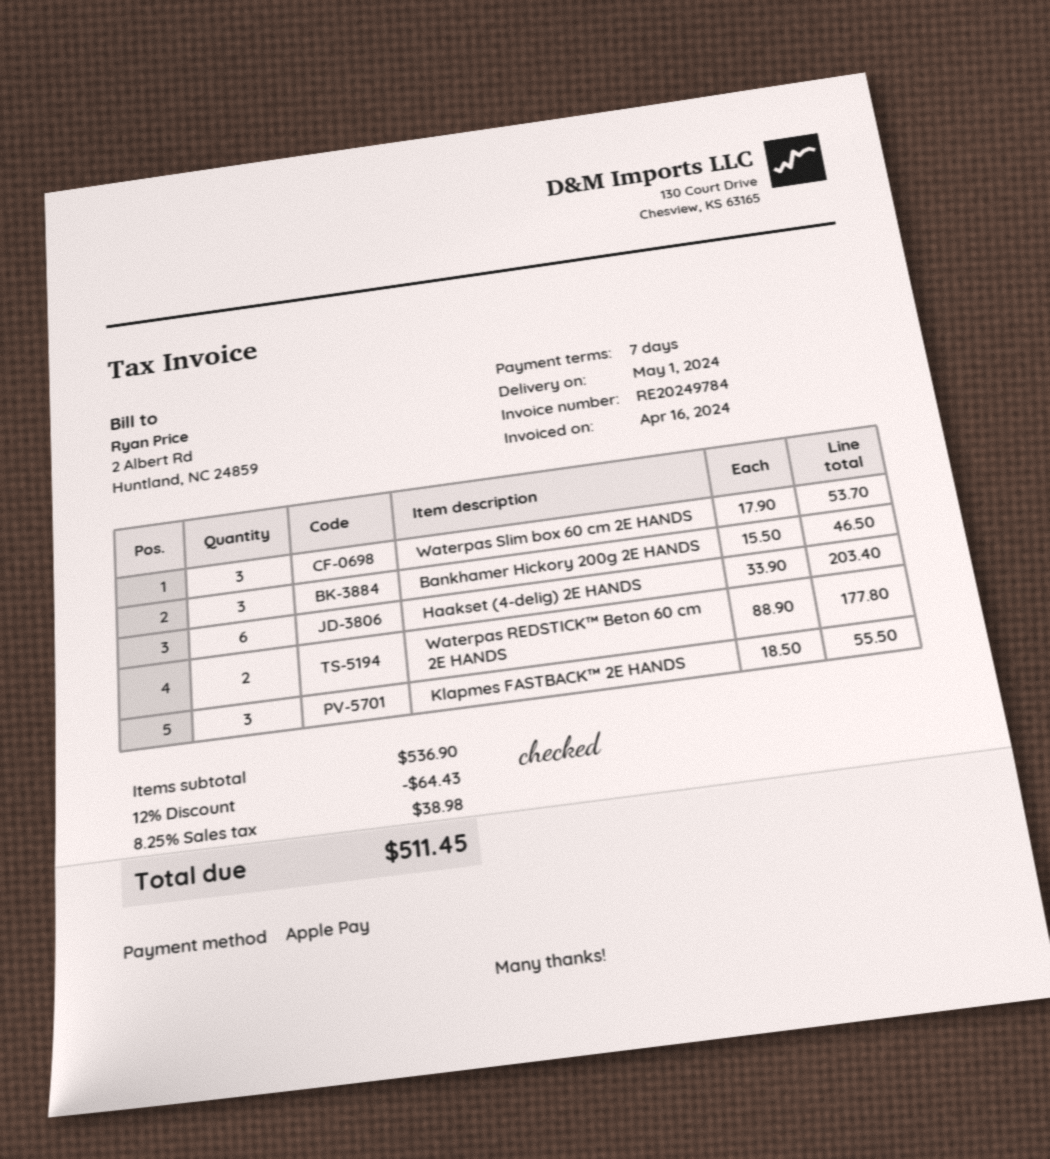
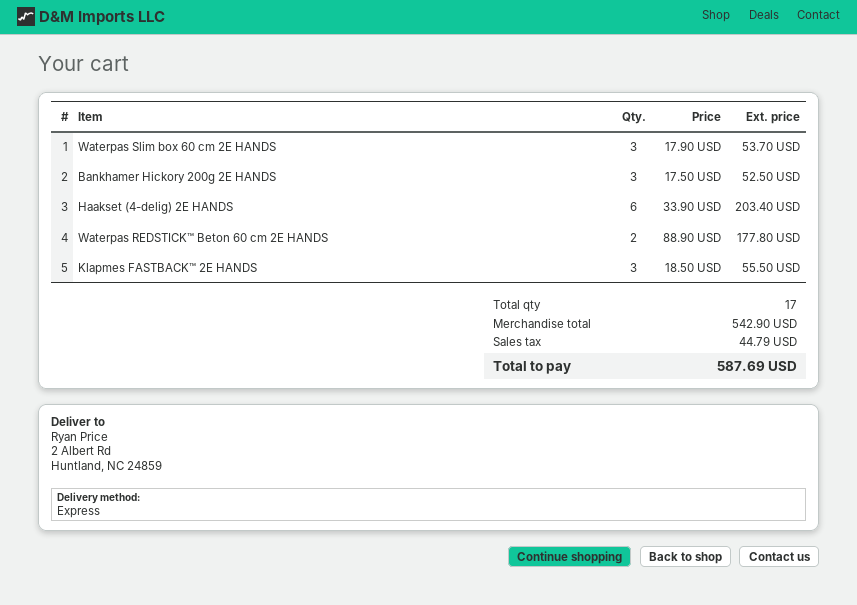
Bankhamer Hickory 200g 2E HANDS: 3 x 15.50 = 46.50 -> 3 x 17.50 = 52.50
subtotal: 536.90 -> 542.90
discount: 12% = 64.43 -> none
tax: 38.98 -> 44.79
total: 511.45 -> 587.69

